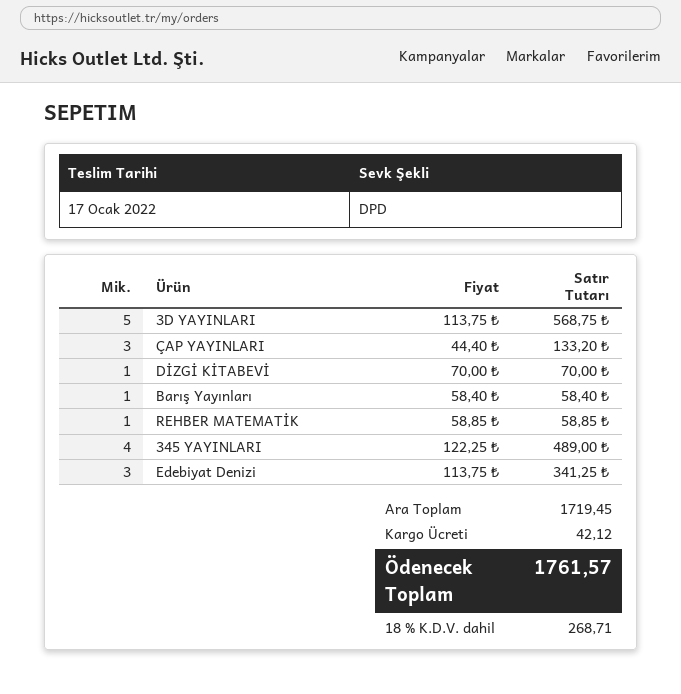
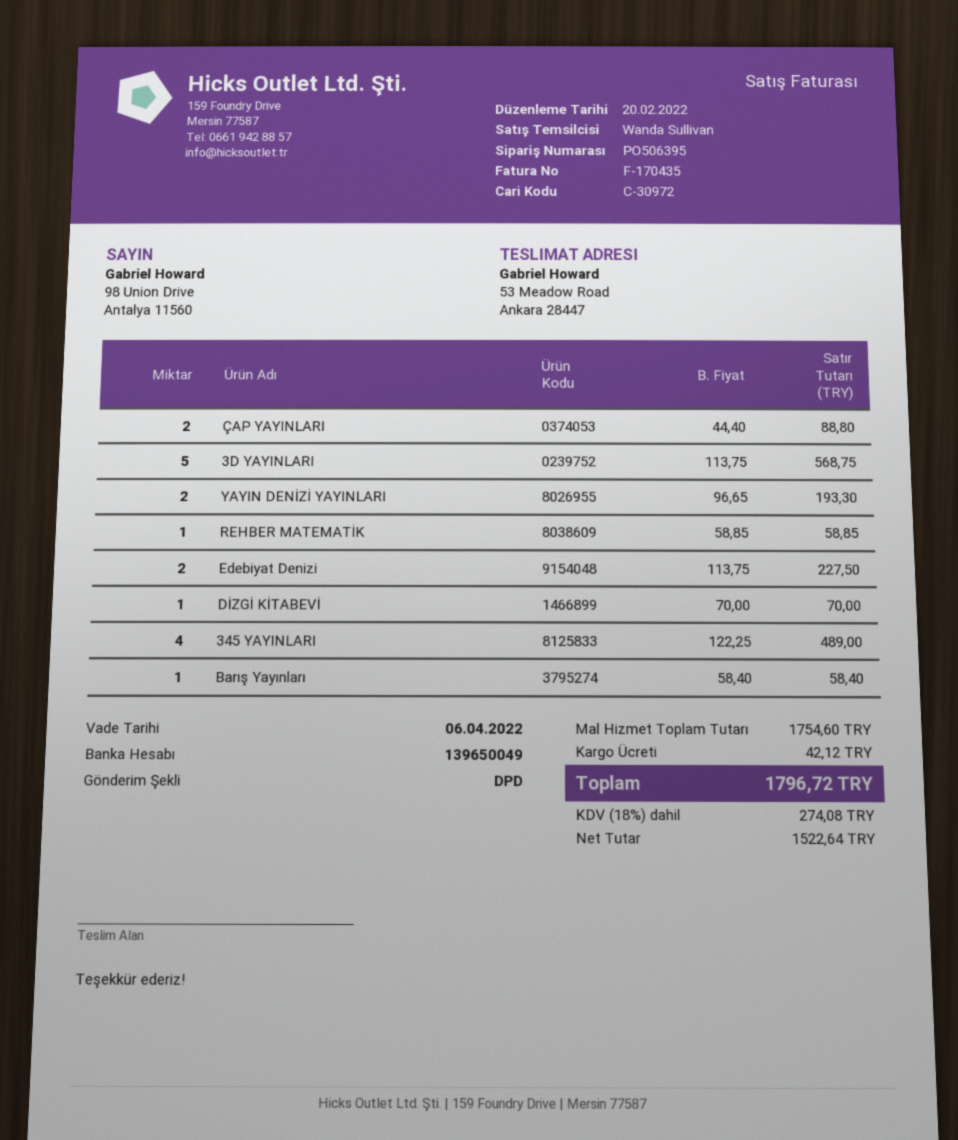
ÇAP YAYINLARI: 3 x 44.40 = 133.20 -> 2 x 44.40 = 88.80
Edebiyat Denizi: 3 x 113.75 = 341.25 -> 2 x 113.75 = 227.50
YAYIN DENİZİ YAYINLARI: none -> 2 x 96.65 = 193.30
subtotal: 1719.45 -> 1754.60
tax: 18% = 268.71 -> 18% = 274.08
total: 1761.57 -> 1796.72

